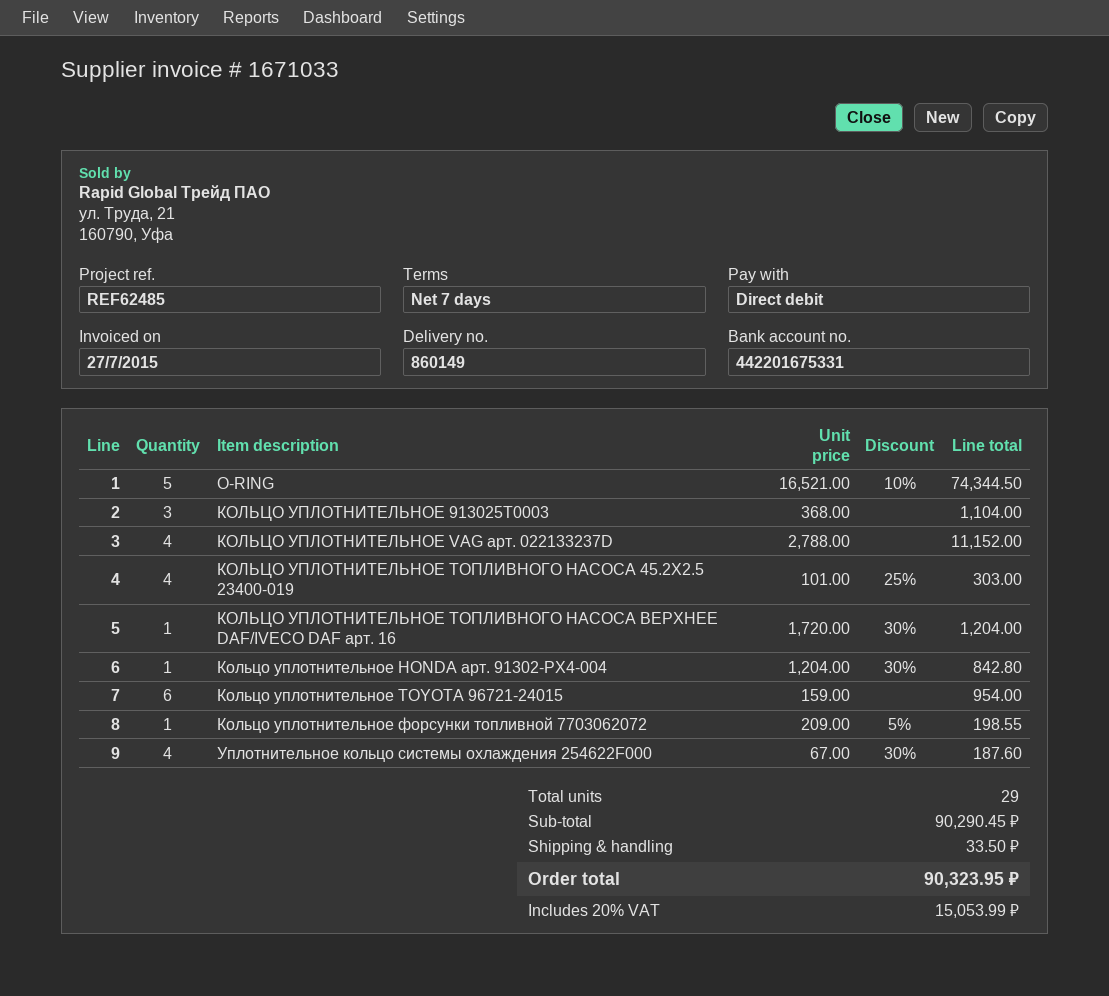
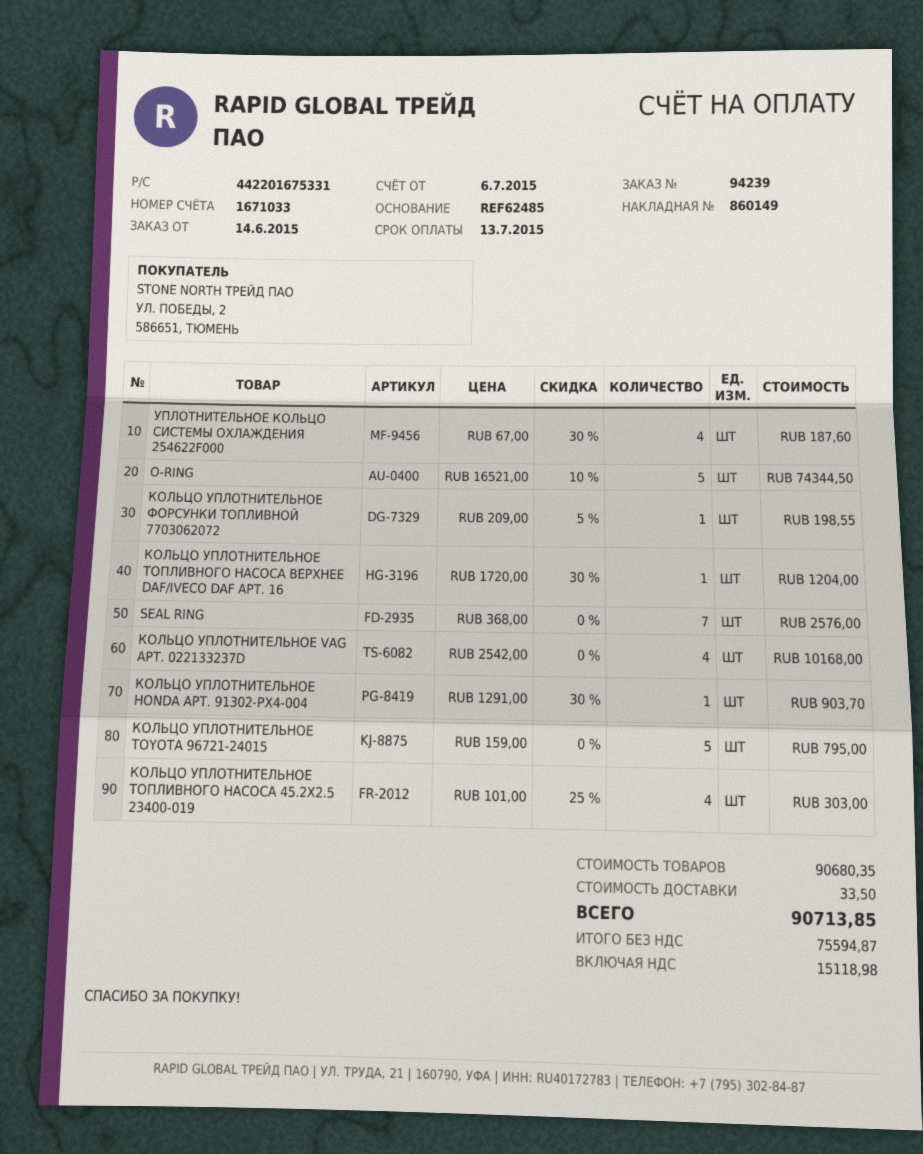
invoice date: 2015-07-27 -> 2015-07-06
КОЛЬЦО УПЛОТНИТЕЛЬНОЕ 913025T0003: 3 x 368.00 = 1104.00 -> none
КОЛЬЦО УПЛОТНИТЕЛЬНОЕ VAG арт. 022133237D: 4 x 2788.00 = 11152.00 -> 4 x 2542.00 = 10168.00
Кольцо уплотнительное HONDA арт. 91302-PX4-004: 1 x 1204.00 - 30% = 842.80 -> 1 x 1291.00 - 30% = 903.70
Кольцо уплотнительное TOYOTA 96721-24015: 6 x 159.00 = 954.00 -> 5 x 159.00 = 795.00
SEAL RING: none -> 7 x 368.00 = 2576.00
subtotal: 90290.45 -> 90680.35
tax: 15053.99 -> 15118.98
total: 90323.95 -> 90713.85

